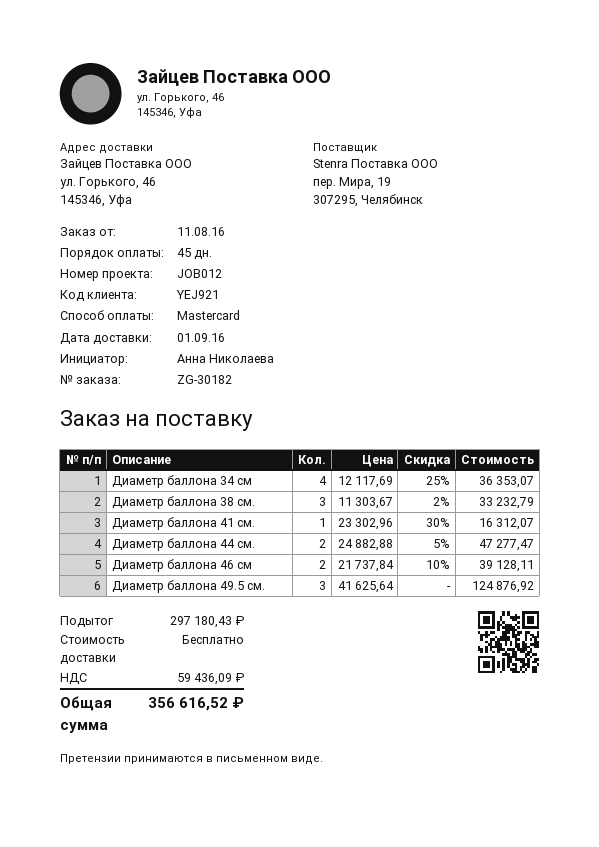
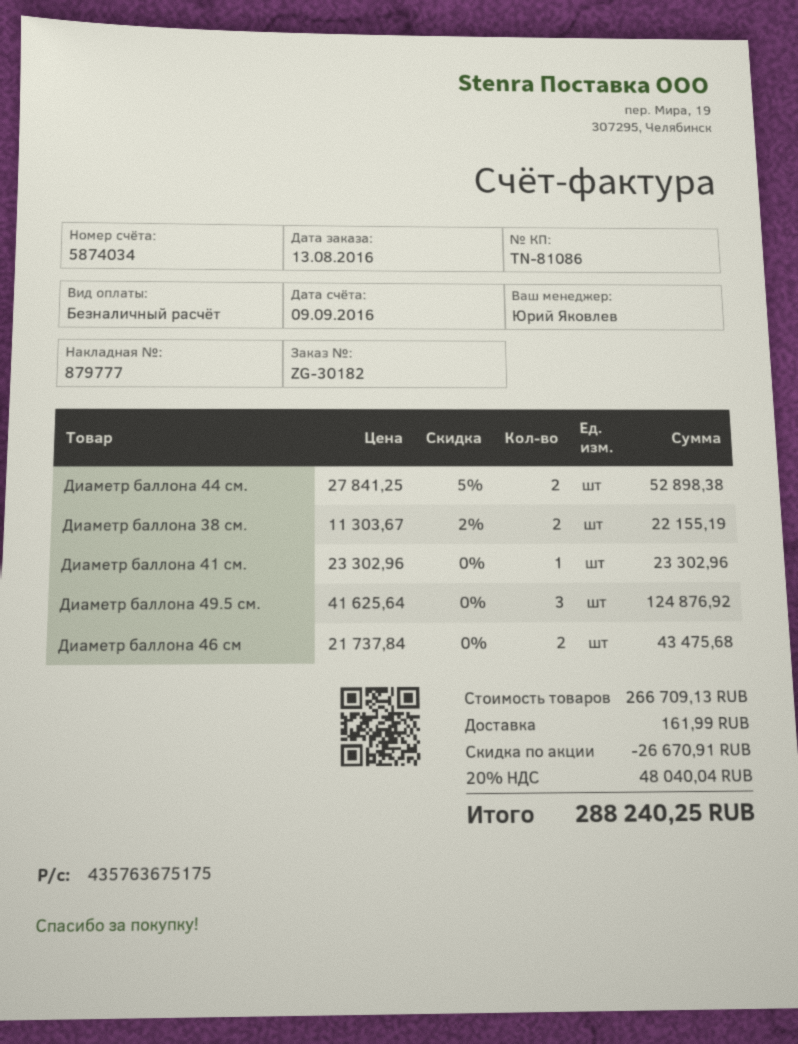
order date: 2016-08-11 -> 2016-08-13
payment method: Mastercard -> bank transfer
Диаметр баллона 34 см: 4 x 12117.69 - 25% = 36353.07 -> none
Диаметр баллона 38 см.: 3 x 11303.67 - 2% = 33232.79 -> 2 x 11303.67 - 2% = 22155.19
Диаметр баллона 41 см.: 1 x 23302.96 - 30% = 16312.07 -> 1 x 23302.96 = 23302.96
Диаметр баллона 44 см.: 2 x 24882.88 - 5% = 47277.47 -> 2 x 27841.25 - 5% = 52898.38
Диаметр баллона 46 см: 2 x 21737.84 - 10% = 39128.11 -> 2 x 21737.84 = 43475.68
subtotal: 297180.43 -> 266709.13
discount: none -> 26670.91
shipping: 0.00 -> 161.99
tax: 59436.09 -> 48040.04
total: 356616.52 -> 288240.25

